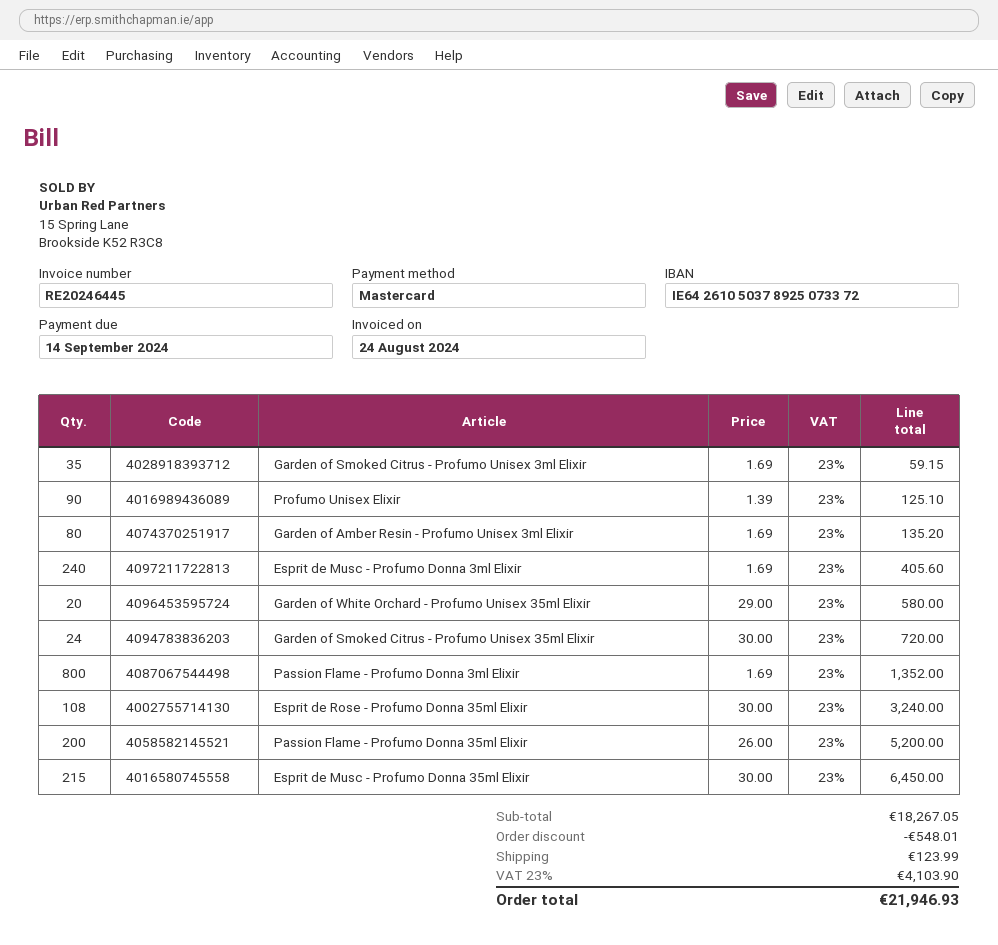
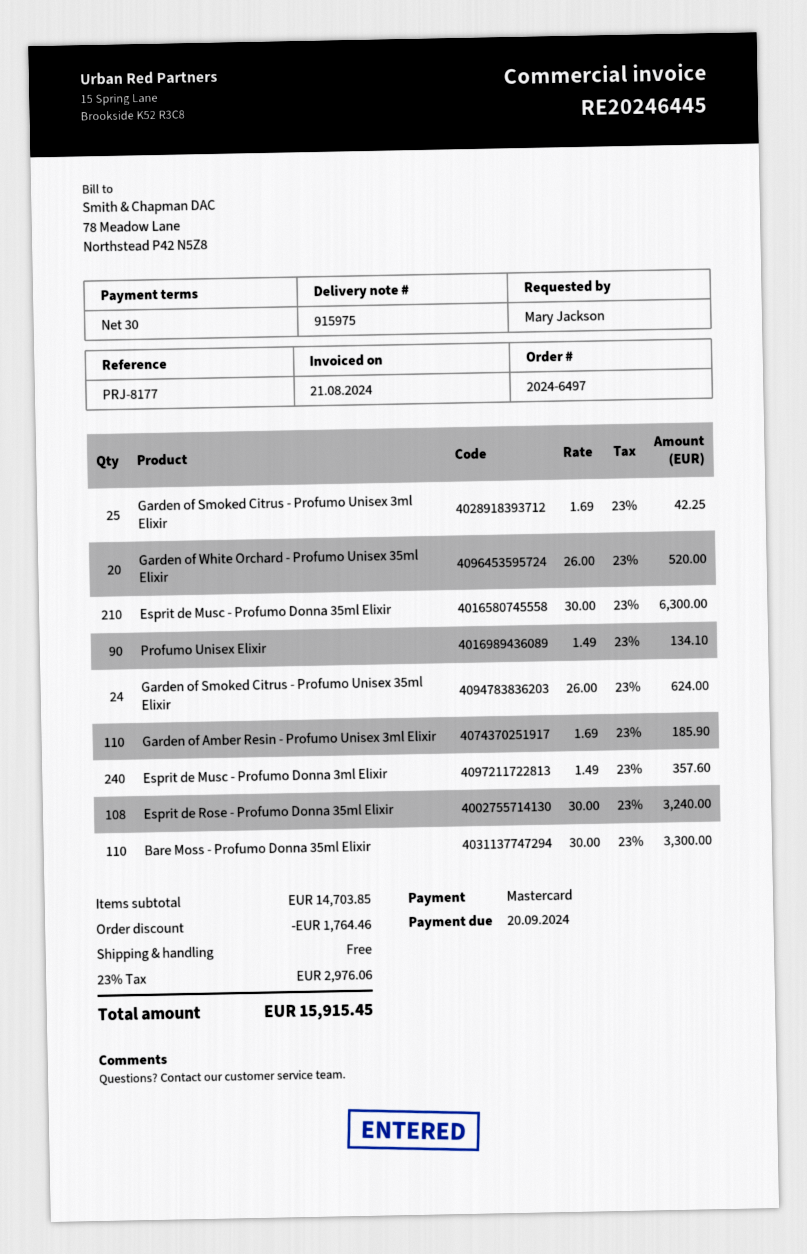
invoice date: 2024-08-24 -> 2024-08-21
due date: 2024-09-14 -> 2024-09-20
Garden of Smoked Citrus - Profumo Unisex 3ml Elixir: 35 x 1.69 = 59.15 -> 25 x 1.69 = 42.25
Profumo Unisex Elixir: 90 x 1.39 = 125.10 -> 90 x 1.49 = 134.10
Garden of Amber Resin - Profumo Unisex 3ml Elixir: 80 x 1.69 = 135.20 -> 110 x 1.69 = 185.90
Esprit de Musc - Profumo Donna 3ml Elixir: 240 x 1.69 = 405.60 -> 240 x 1.49 = 357.60
Garden of White Orchard - Profumo Unisex 35ml Elixir: 20 x 29.00 = 580.00 -> 20 x 26.00 = 520.00
Garden of Smoked Citrus - Profumo Unisex 35ml Elixir: 24 x 30.00 = 720.00 -> 24 x 26.00 = 624.00
Passion Flame - Profumo Donna 3ml Elixir: 800 x 1.69 = 1352.00 -> none
Passion Flame - Profumo Donna 35ml Elixir: 200 x 26.00 = 5200.00 -> none
Esprit de Musc - Profumo Donna 35ml Elixir: 215 x 30.00 = 6450.00 -> 210 x 30.00 = 6300.00
Bare Moss - Profumo Donna 35ml Elixir: none -> 110 x 30.00 = 3300.00
subtotal: 18267.05 -> 14703.85
discount: 548.01 -> 1764.46
shipping: 123.99 -> 0.00
tax: 23% = 4103.90 -> 23% = 2976.06
total: 21946.93 -> 15915.45

